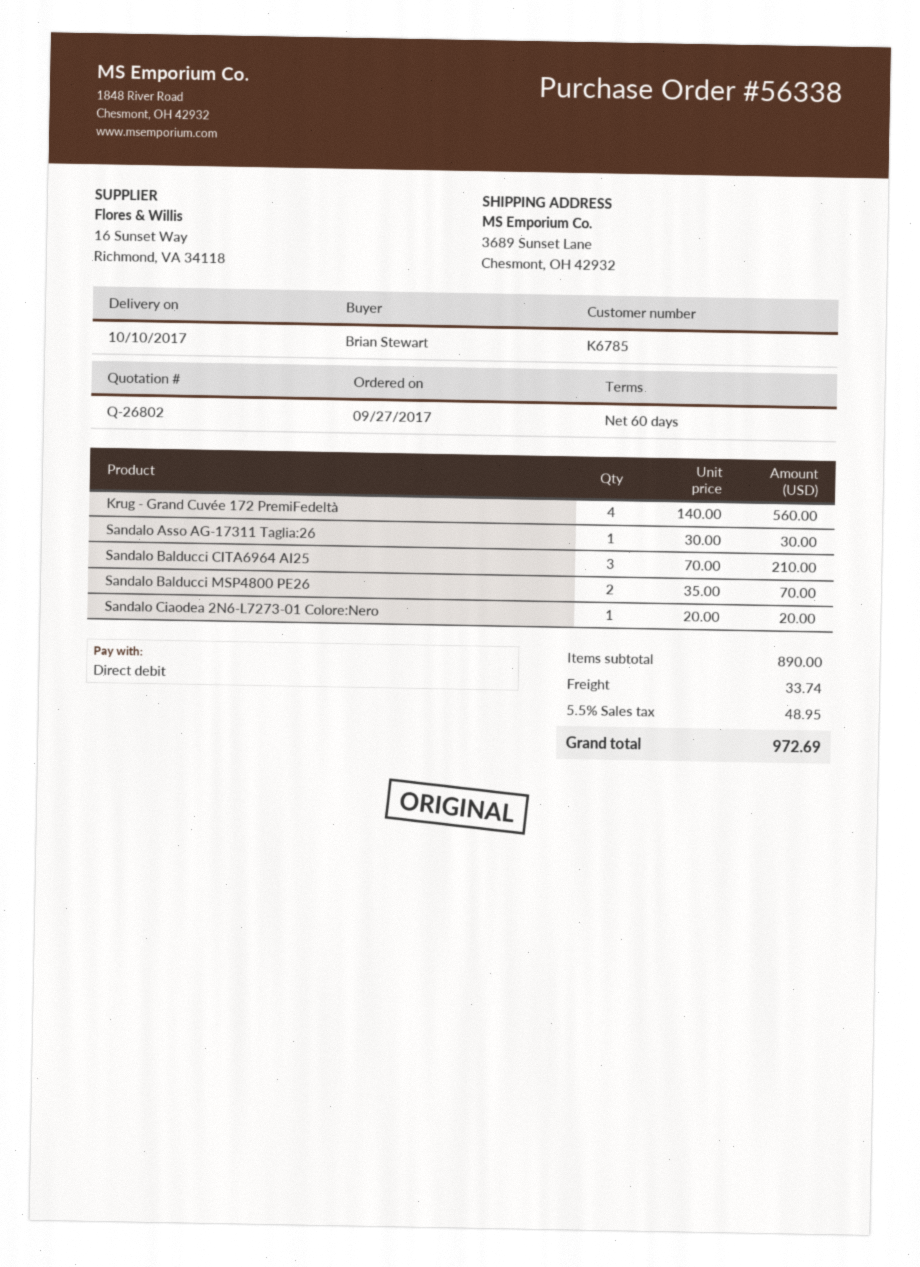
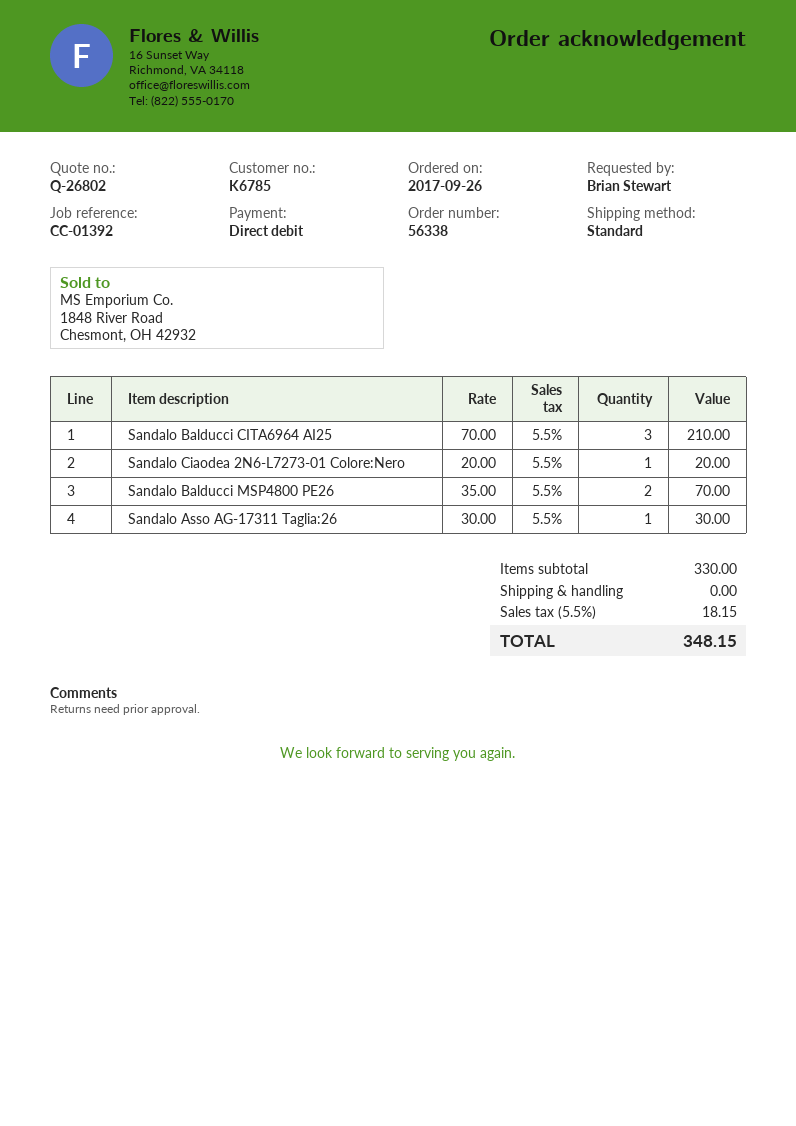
order date: 2017-09-27 -> 2017-09-26
Krug - Grand Cuvée 172 PremiFedeltà: 4 x 140.00 = 560.00 -> none
subtotal: 890.00 -> 330.00
shipping: 33.74 -> 0.00
tax: 5.5% = 48.95 -> 5.5% = 18.15
total: 972.69 -> 348.15

